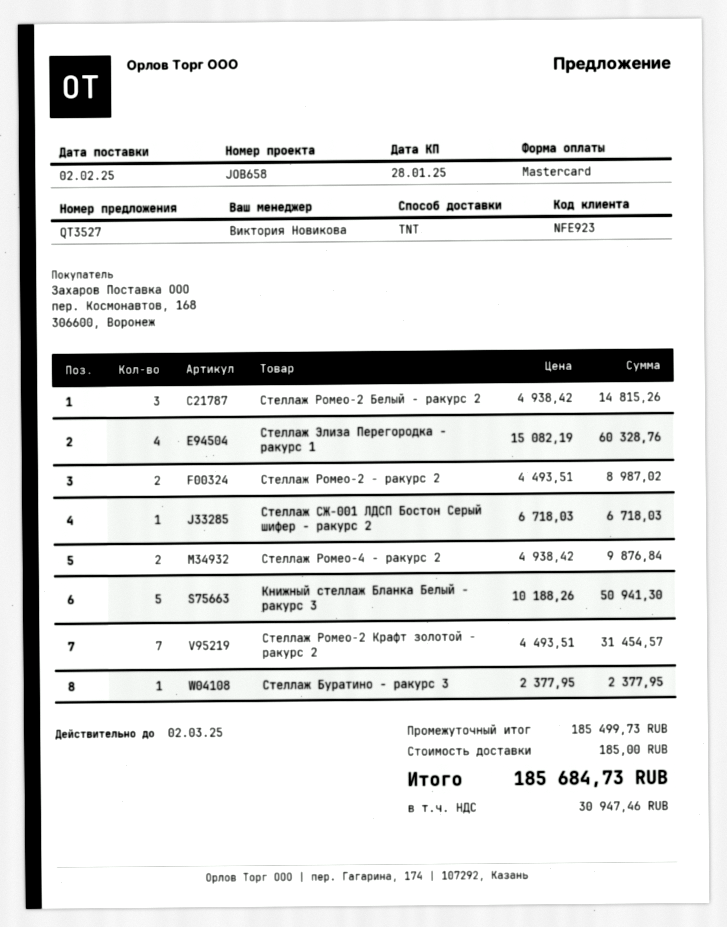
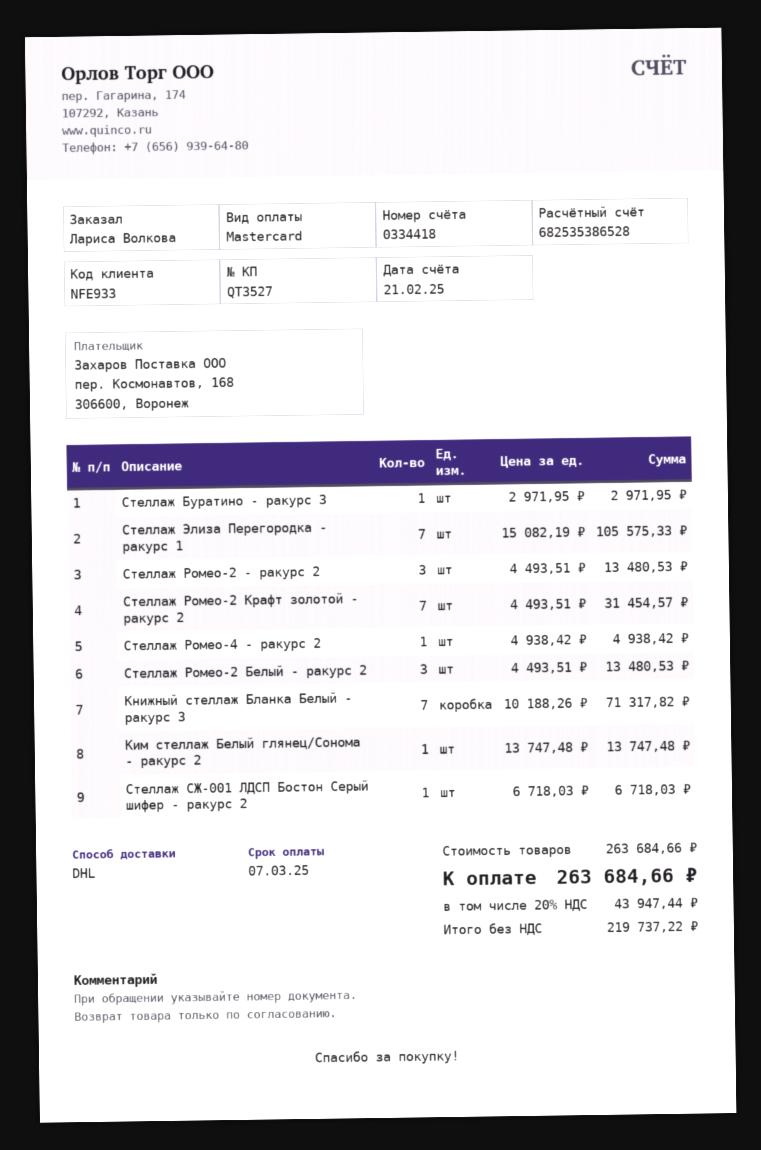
customer number: NFE923 -> NFE933
shipping method: TNT -> DHL
Стеллаж Ромео-2 Белый - ракурс 2: 3 x 4938.42 = 14815.26 -> 3 x 4493.51 = 13480.53
Стеллаж Элиза Перегородка - ракурс 1: 4 x 15082.19 = 60328.76 -> 7 x 15082.19 = 105575.33
Стеллаж Ромео-2 - ракурс 2: 2 x 4493.51 = 8987.02 -> 3 x 4493.51 = 13480.53
Стеллаж Ромео-4 - ракурс 2: 2 x 4938.42 = 9876.84 -> 1 x 4938.42 = 4938.42
Книжный стеллаж Бланка Белый - ракурс 3: 5 x 10188.26 = 50941.30 -> 7 x 10188.26 = 71317.82
Стеллаж Буратино - ракурс 3: 1 x 2377.95 = 2377.95 -> 1 x 2971.95 = 2971.95
Ким стеллаж Белый глянец/Сонома - ракурс 2: none -> 1 x 13747.48 = 13747.48
subtotal: 185499.73 -> 263684.66
shipping: 185.00 -> none
tax: 30947.46 -> 43947.44
total: 185684.73 -> 263684.66

